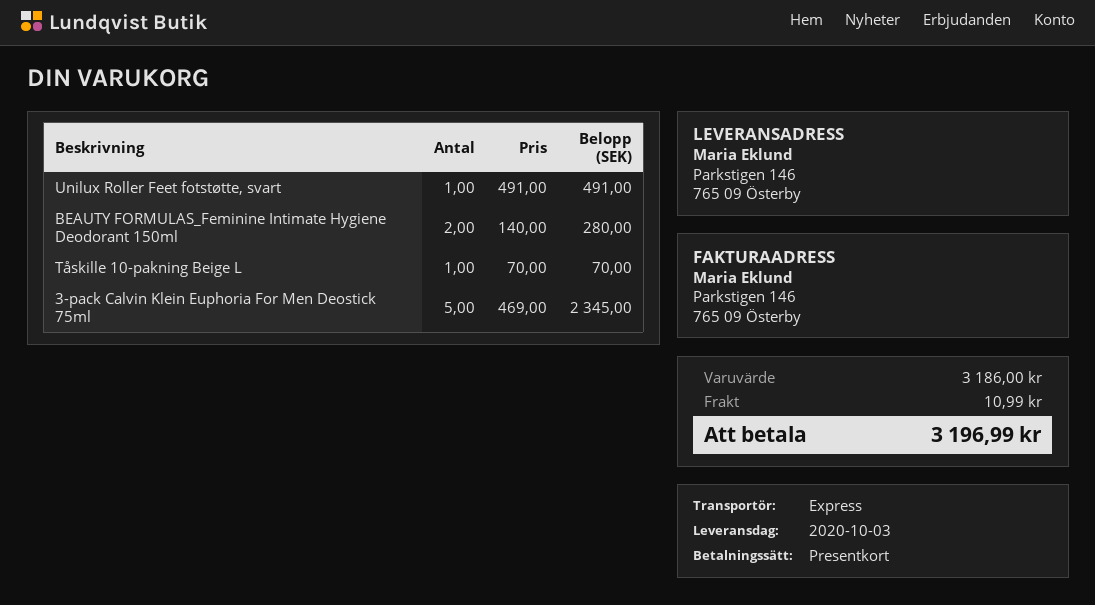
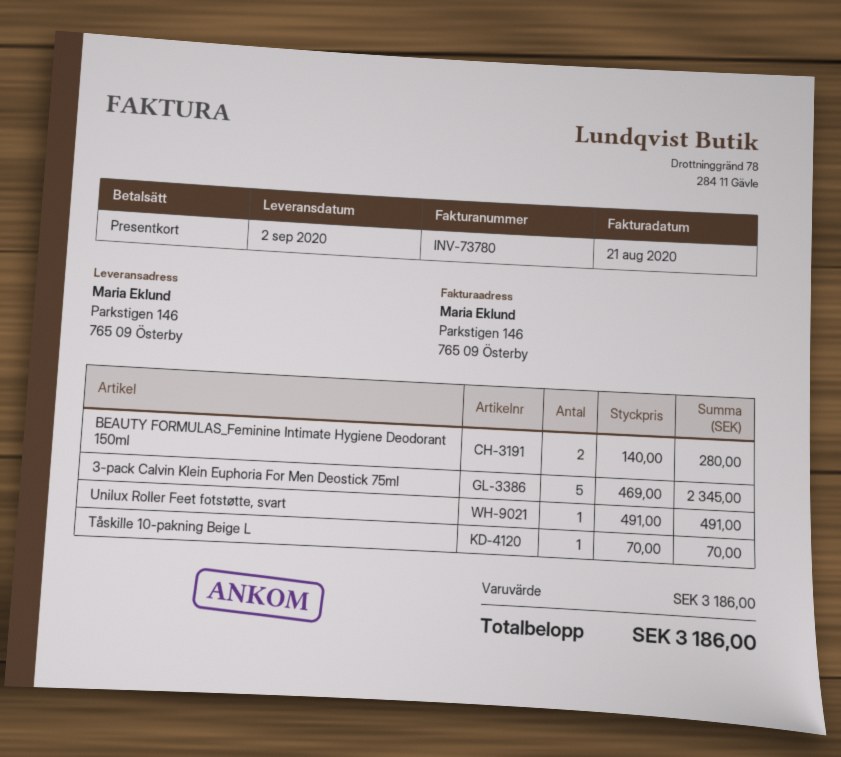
delivery date: 2020-10-03 -> 2020-09-02
shipping: 10.99 -> none
total: 3196.99 -> 3186.00

